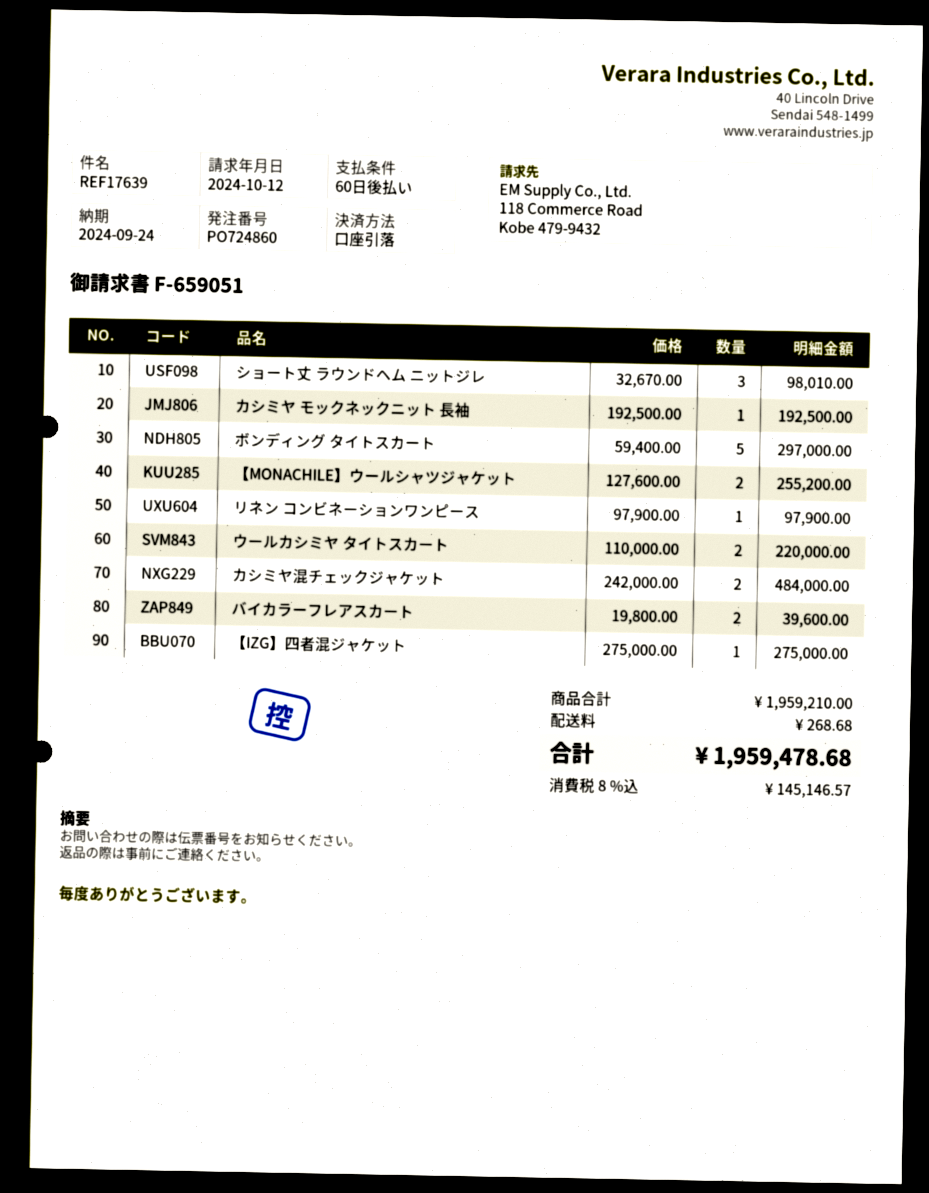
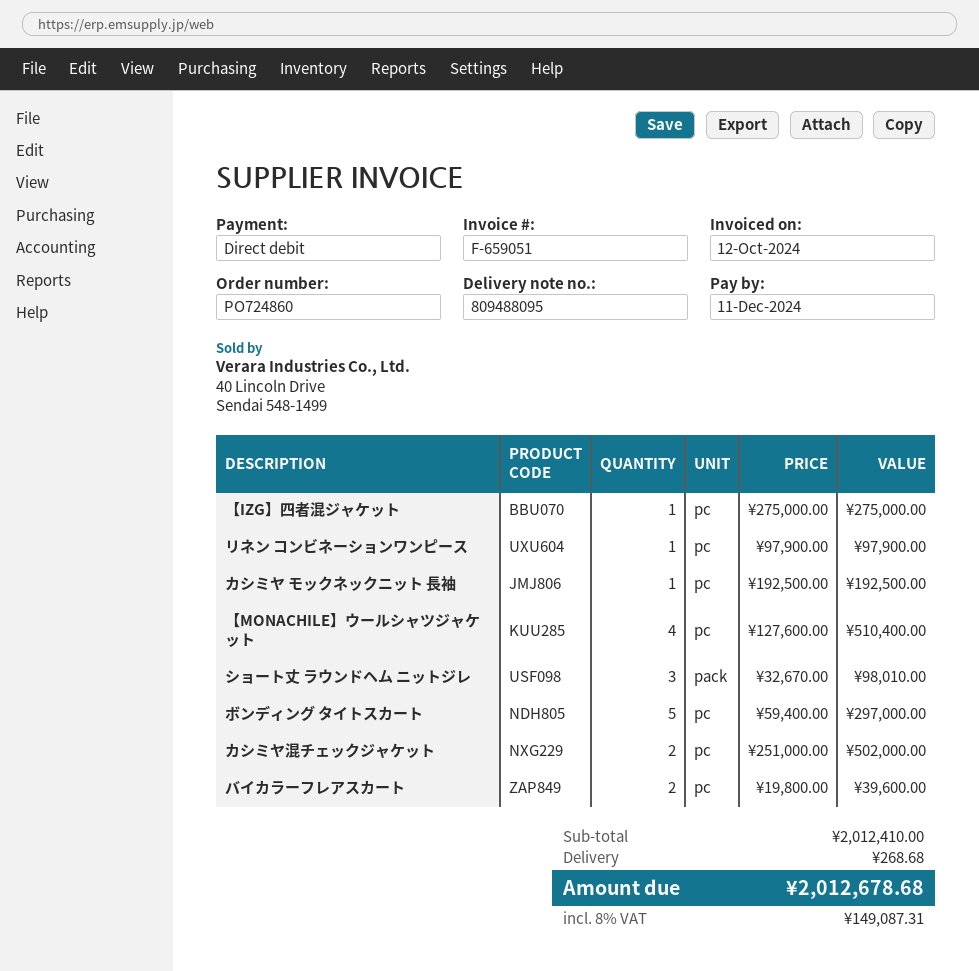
【MONACHILE】ウールシャツジャケット: 2 x 127600.00 = 255200.00 -> 4 x 127600.00 = 510400.00
ウールカシミヤ タイトスカート: 2 x 110000.00 = 220000.00 -> none
カシミヤ混チェックジャケット: 2 x 242000.00 = 484000.00 -> 2 x 251000.00 = 502000.00
subtotal: 1959210.00 -> 2012410.00
tax: 8% = 145146.57 -> 8% = 149087.31
total: 1959478.68 -> 2012678.68

